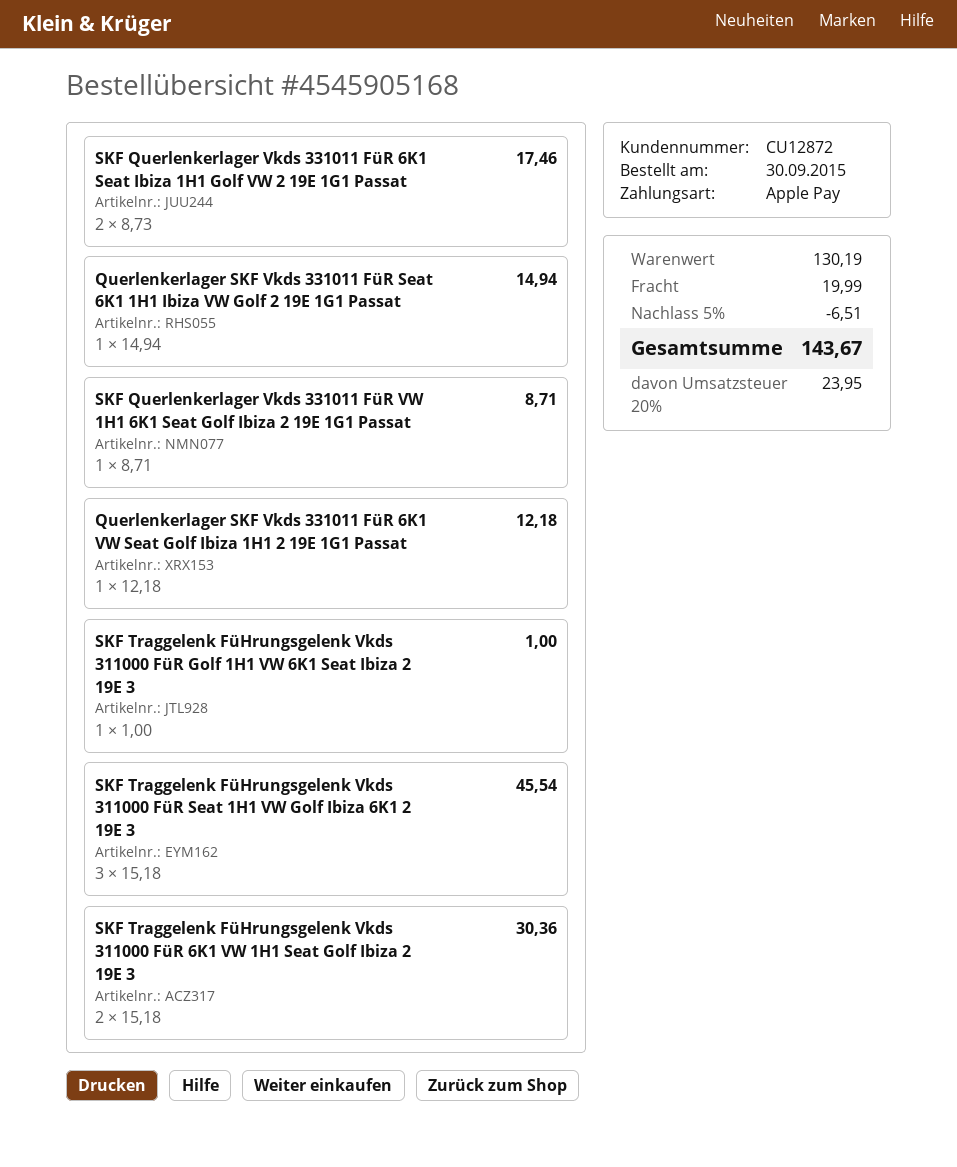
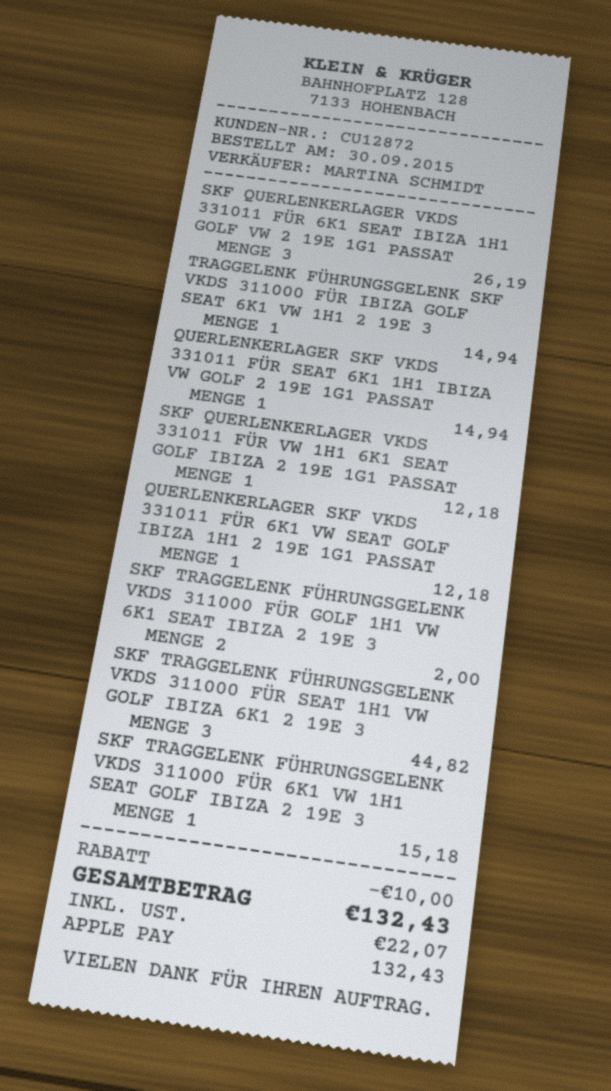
SKF Querlenkerlager Vkds 331011 FüR 6K1 Seat Ibiza 1H1 Golf VW 2 19E 1G1 Passat: 2 for 17.46 -> 3 for 26.19
SKF Querlenkerlager Vkds 331011 FüR VW 1H1 6K1 Seat Golf Ibiza 2 19E 1G1 Passat: 1 for 8.71 -> 1 for 12.18
SKF Traggelenk FüHrungsgelenk Vkds 311000 FüR Golf 1H1 VW 6K1 Seat Ibiza 2 19E 3: 1 for 1.00 -> 2 for 2.00
SKF Traggelenk FüHrungsgelenk Vkds 311000 FüR Seat 1H1 VW Golf Ibiza 6K1 2 19E 3: 3 for 45.54 -> 3 for 44.82
SKF Traggelenk FüHrungsgelenk Vkds 311000 FüR 6K1 VW 1H1 Seat Golf Ibiza 2 19E 3: 2 for 30.36 -> 1 for 15.18
TRAGGELENK FÜHRUNGSGELENK SKF VKDS 311000 FÜR IBIZA GOLF SEAT 6K1 VW 1H1 2 19E 3: none -> 1 for 14.94
discount: 6.51 -> 10.00
shipping: 19.99 -> none
tax: 23.95 -> 22.07
total: 143.67 -> 132.43

